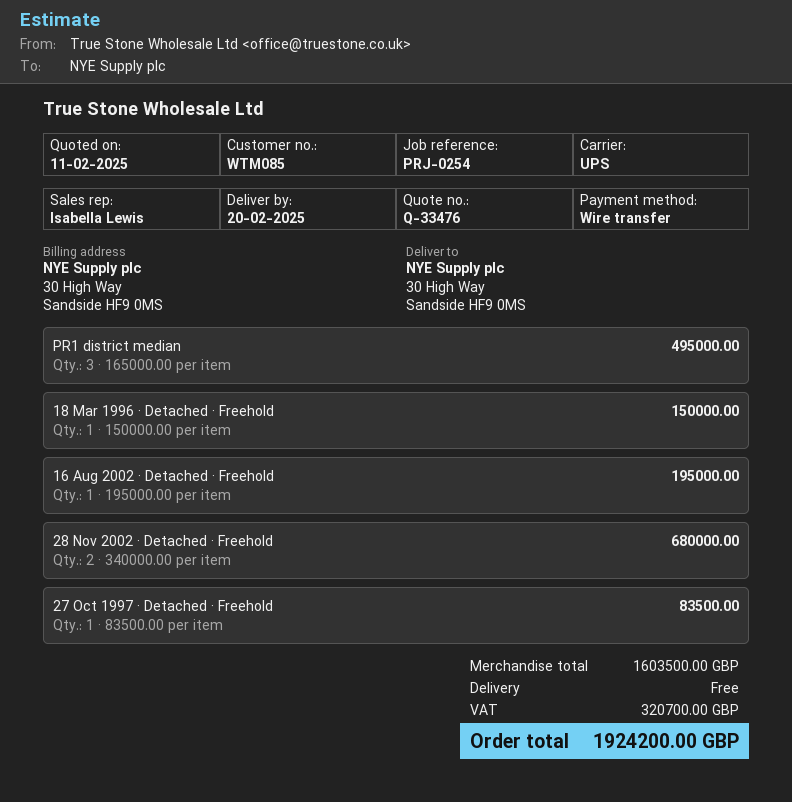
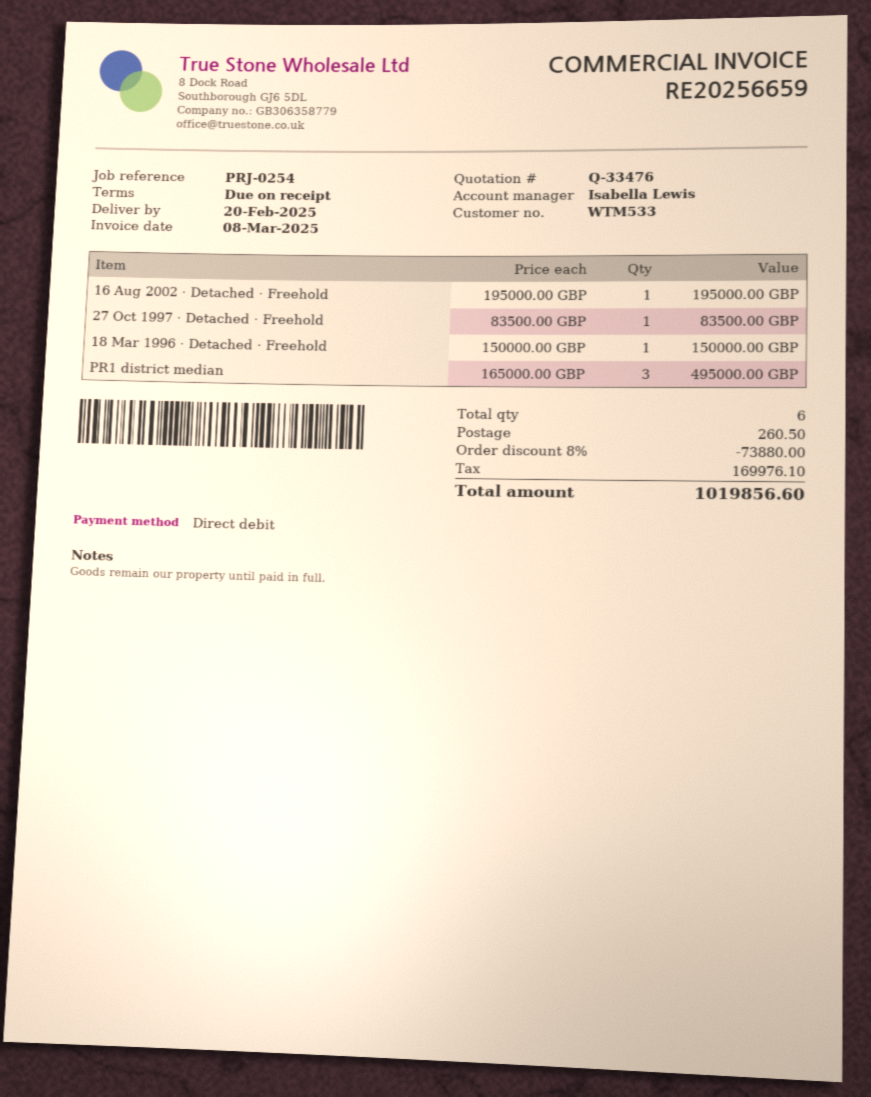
customer number: WTM085 -> WTM533
payment method: bank transfer -> direct debit
28 Nov 2002 · Detached · Freehold: 2 x 340000.00 = 680000.00 -> none
discount: none -> 8% = 73880.00
shipping: 0.00 -> 260.50
tax: 320700.00 -> 169976.10
total: 1924200.00 -> 1019856.60

